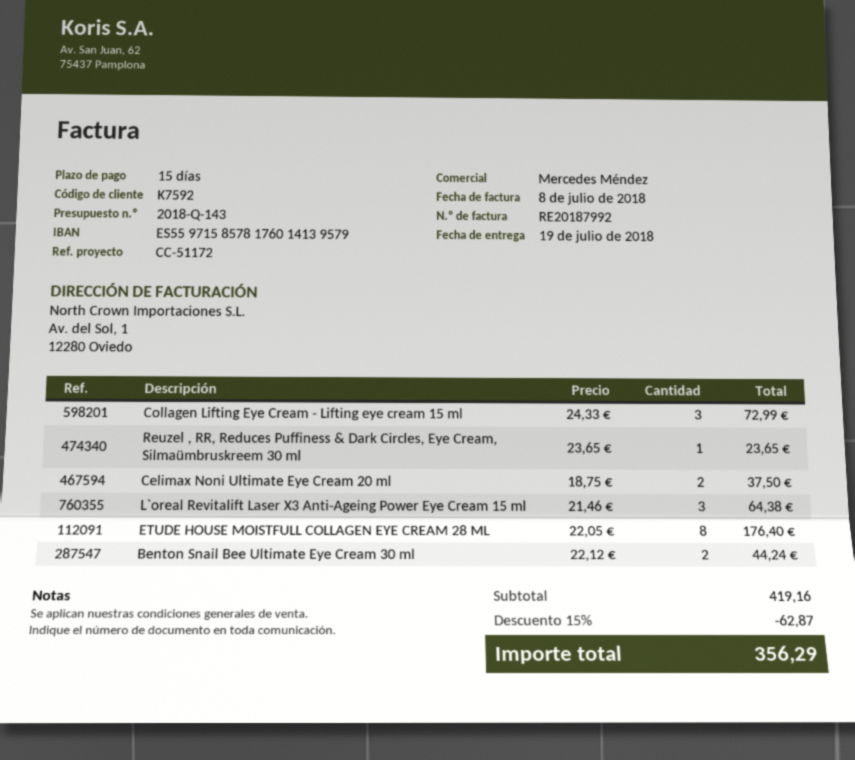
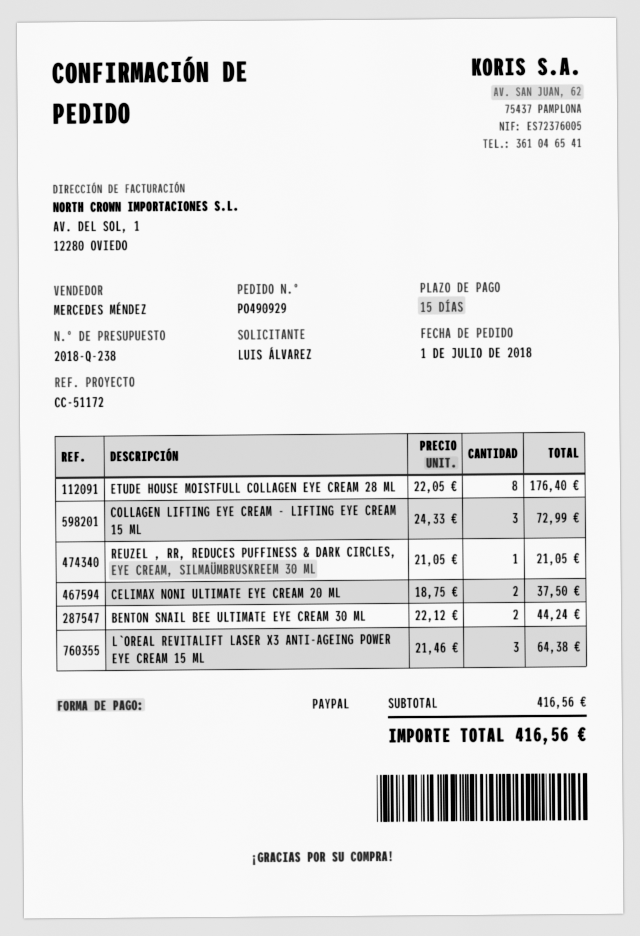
quote number: 2018-Q-143 -> 2018-Q-238
Reuzel , RR, Reduces Puffiness & Dark Circles, Eye Cream, Silmaümbruskreem 30 ml: 1 x 23.65 = 23.65 -> 1 x 21.05 = 21.05
subtotal: 419.16 -> 416.56
discount: 15% = 62.87 -> none
total: 356.29 -> 416.56

